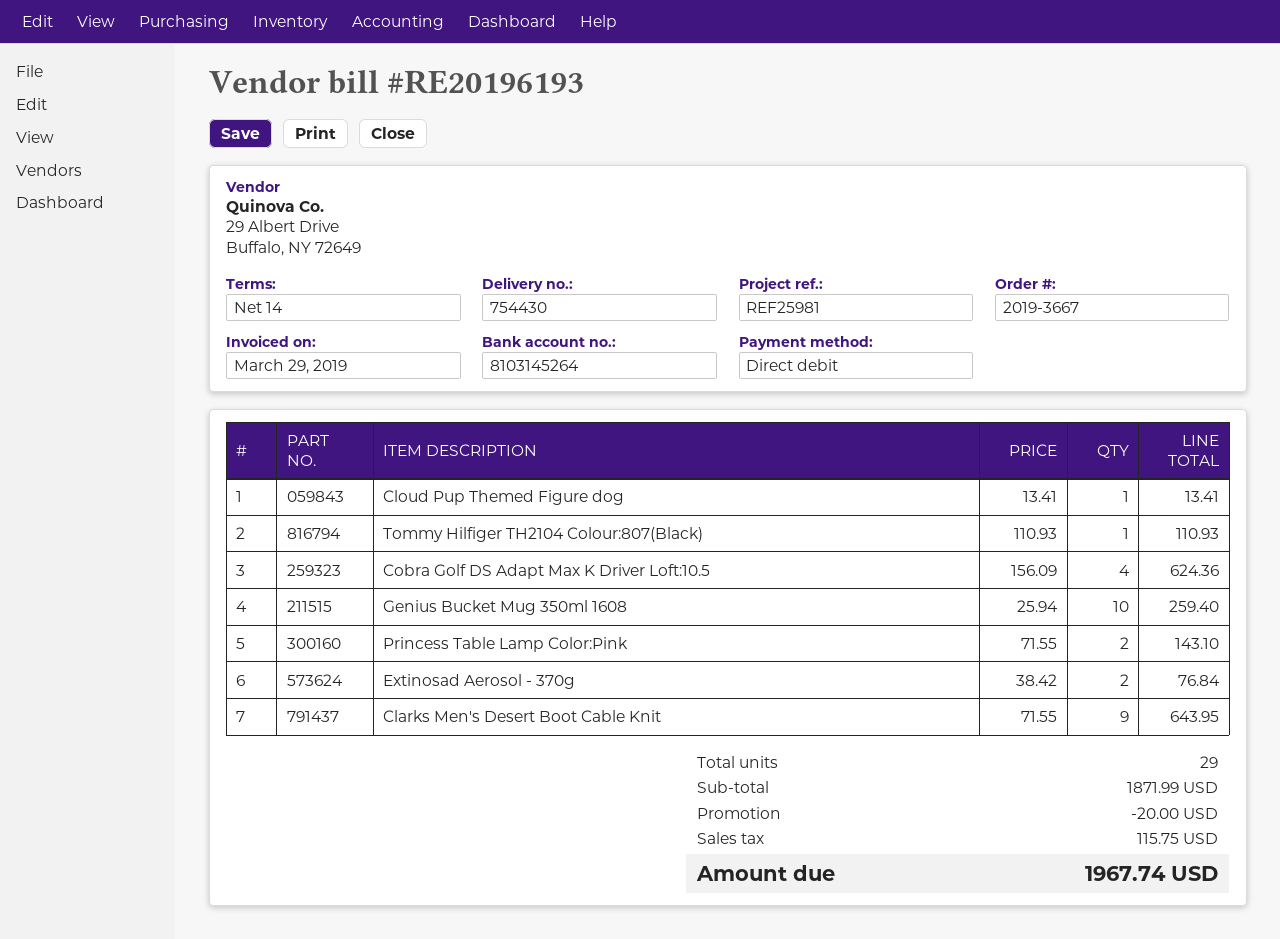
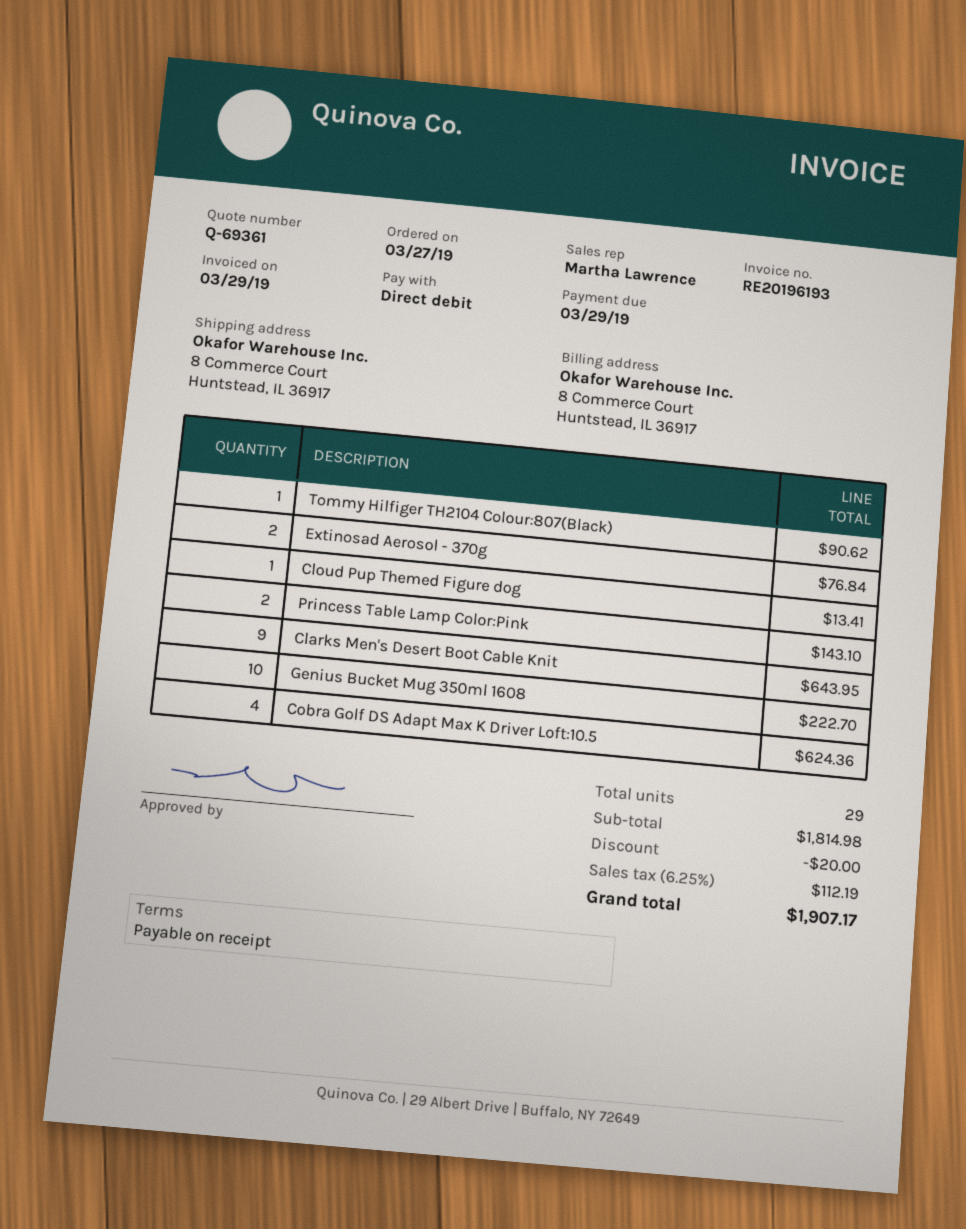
payment terms: 14 days -> on receipt
Tommy Hilfiger TH2104 Colour:807(Black): 1 for 110.93 -> 1 for 90.62
Genius Bucket Mug 350ml 1608: 10 for 259.40 -> 10 for 222.70
subtotal: 1871.99 -> 1814.98
tax: 115.75 -> 112.19
total: 1967.74 -> 1907.17

